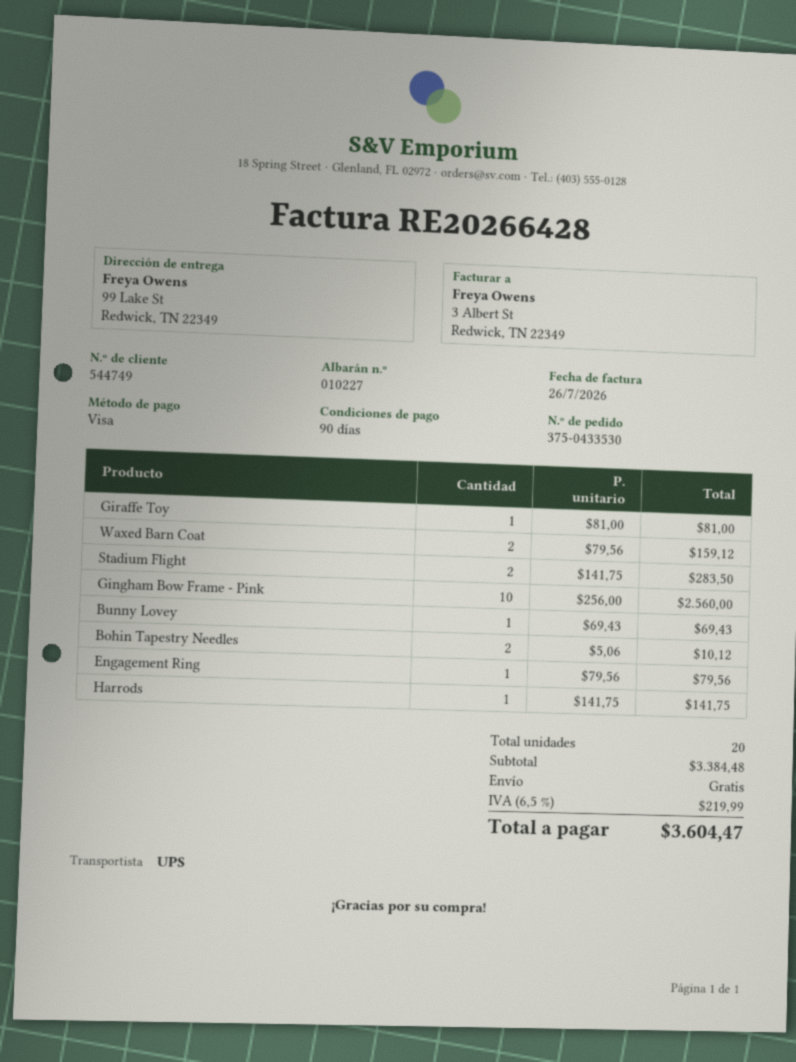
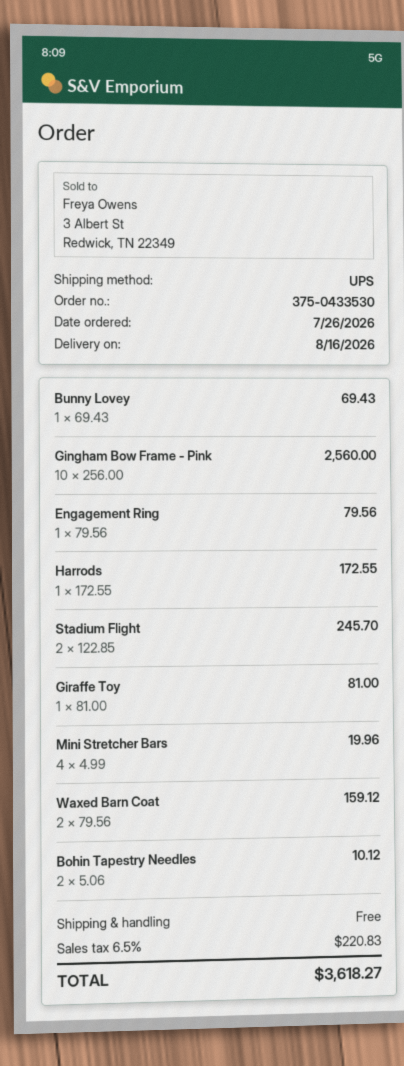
Stadium Flight: 2 x 141.75 = 283.50 -> 2 x 122.85 = 245.70
Harrods: 1 x 141.75 = 141.75 -> 1 x 172.55 = 172.55
Mini Stretcher Bars: none -> 4 x 4.99 = 19.96
tax: 6.5% = 219.99 -> 6.5% = 220.83
total: 3604.47 -> 3618.27

